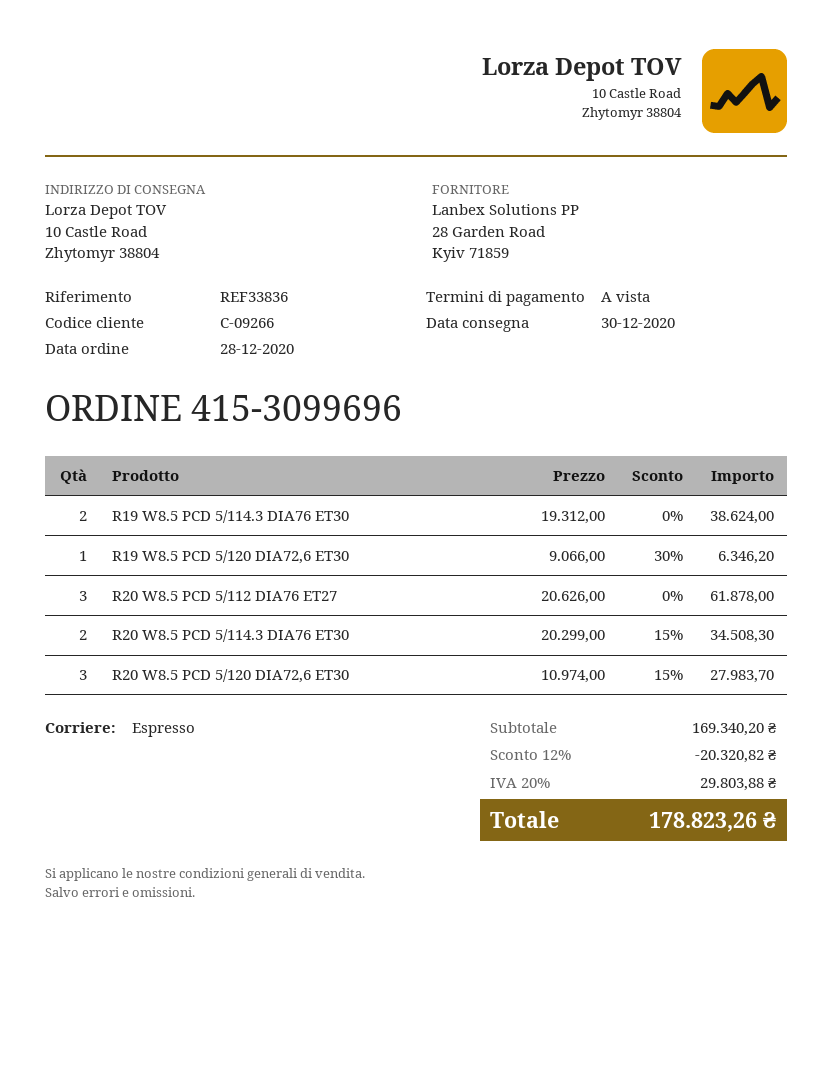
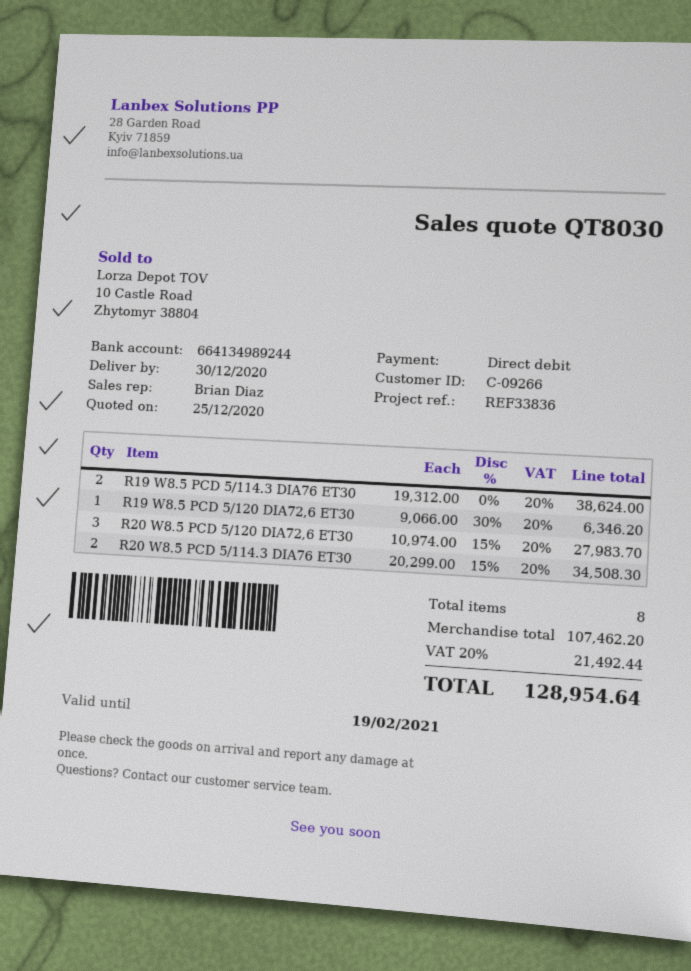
R20 W8.5 PCD 5/112 DIA76 ET27: 3 x 20626.00 = 61878.00 -> none
subtotal: 169340.20 -> 107462.20
discount: 12% = 20320.82 -> none
tax: 20% = 29803.88 -> 20% = 21492.44
total: 178823.26 -> 128954.64

